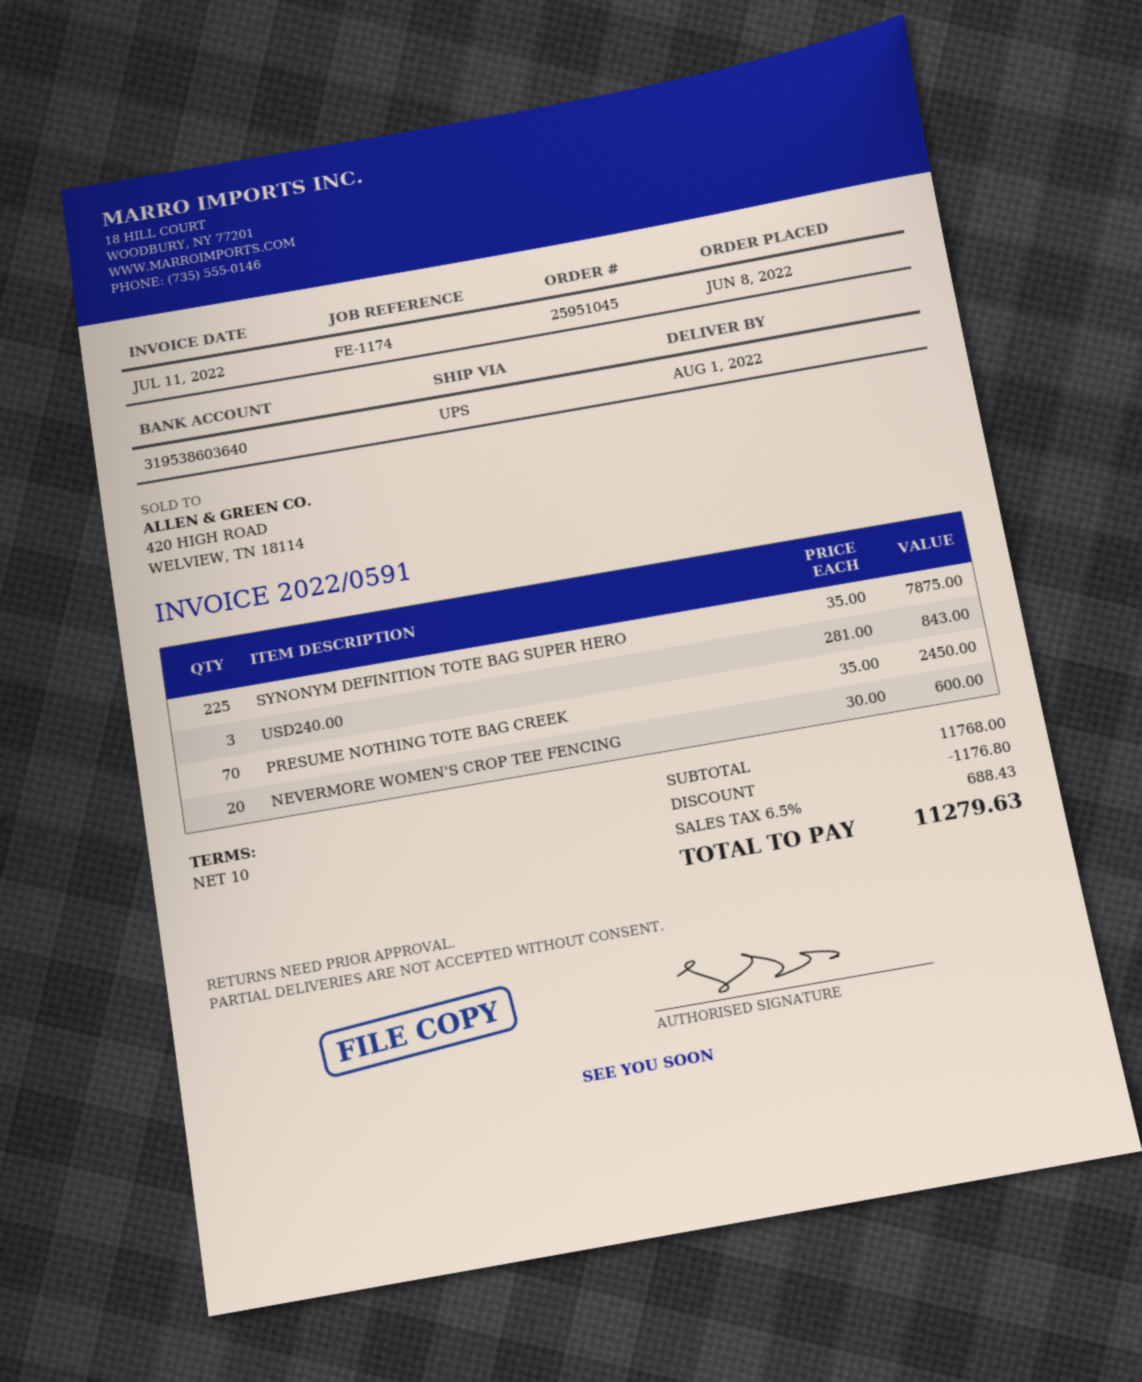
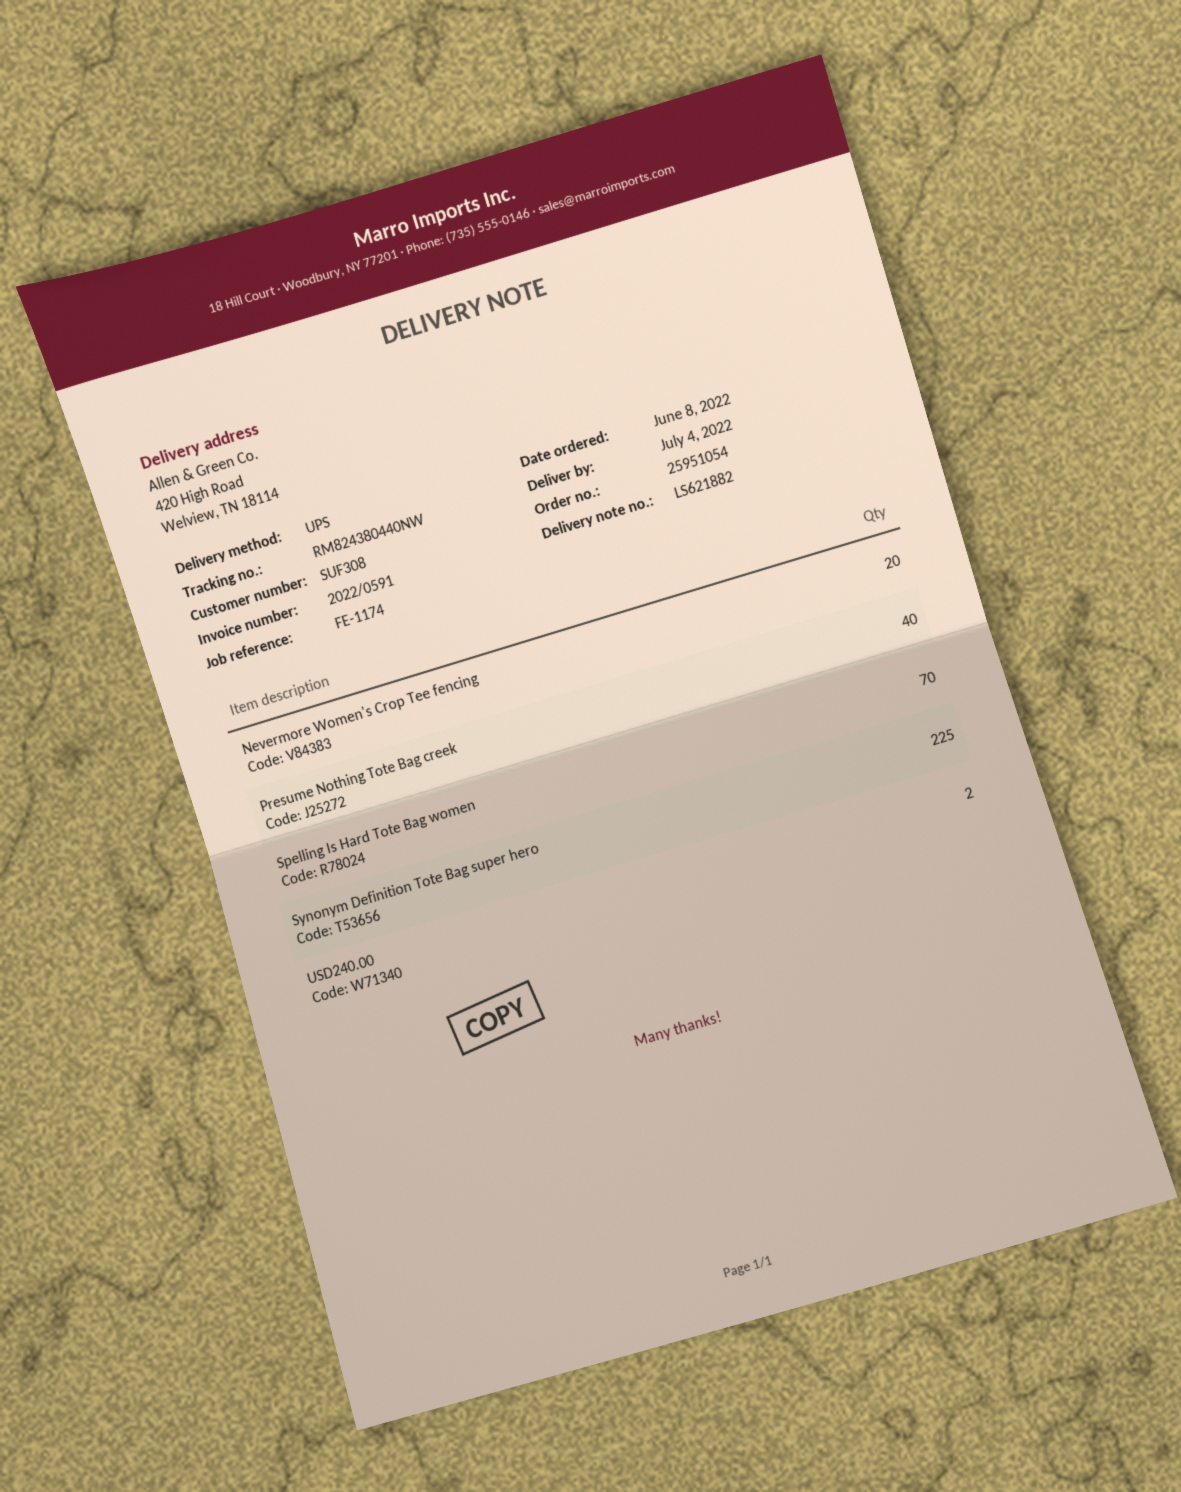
order number: 25951045 -> 25951054
delivery date: 2022-08-01 -> 2022-07-04
USD240.00: 3 -> 2
PRESUME NOTHING TOTE BAG CREEK: 70 -> 40
Spelling Is Hard Tote Bag women: none -> 70

